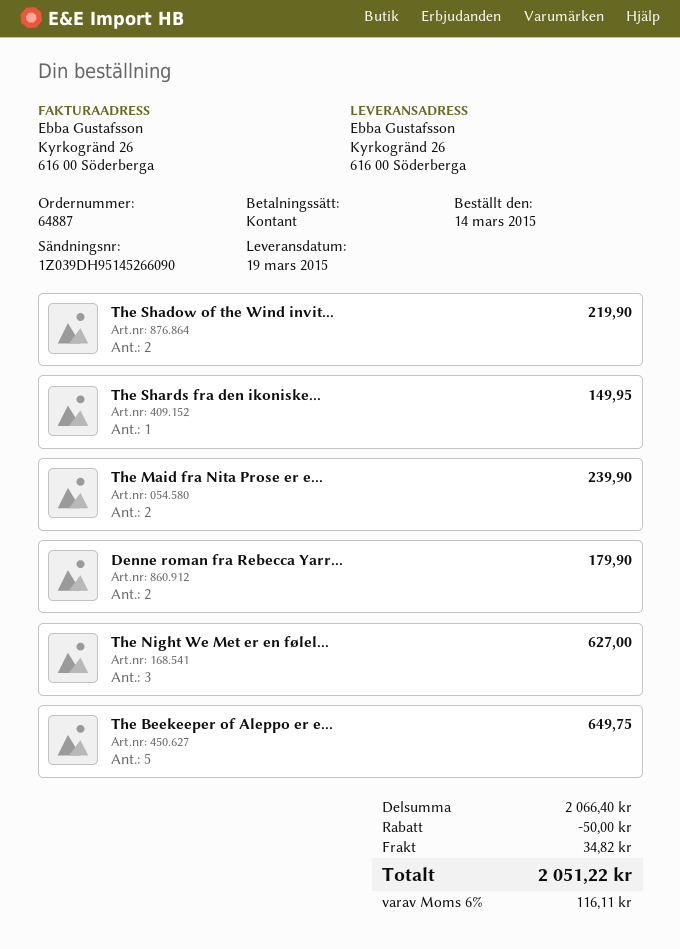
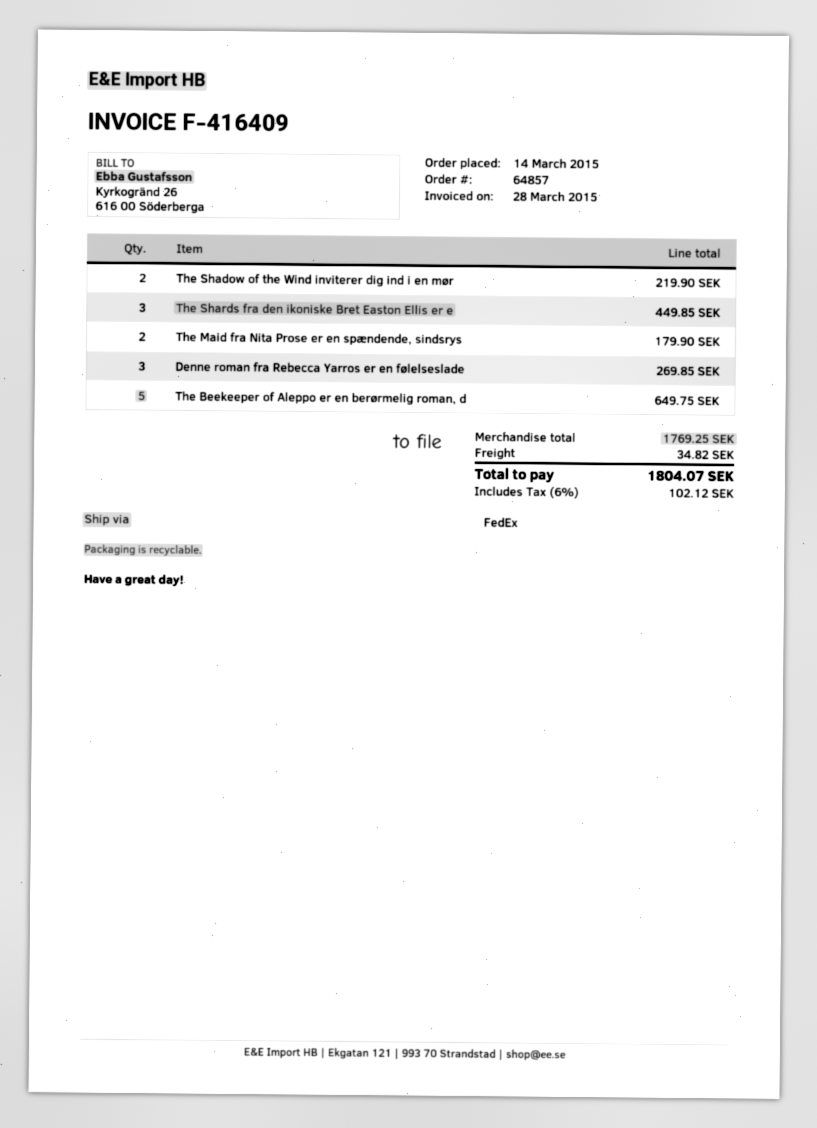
order number: 64887 -> 64857
The Shards fra den ikoniske...: 1 for 149.95 -> 3 for 449.85
The Maid fra Nita Prose er e...: 2 for 239.90 -> 2 for 179.90
Denne roman fra Rebecca Yarr...: 2 for 179.90 -> 3 for 269.85
The Night We Met er en følel...: 3 for 627.00 -> none
subtotal: 2066.40 -> 1769.25
discount: 50.00 -> none
tax: 6% = 116.11 -> 6% = 102.12
total: 2051.22 -> 1804.07

